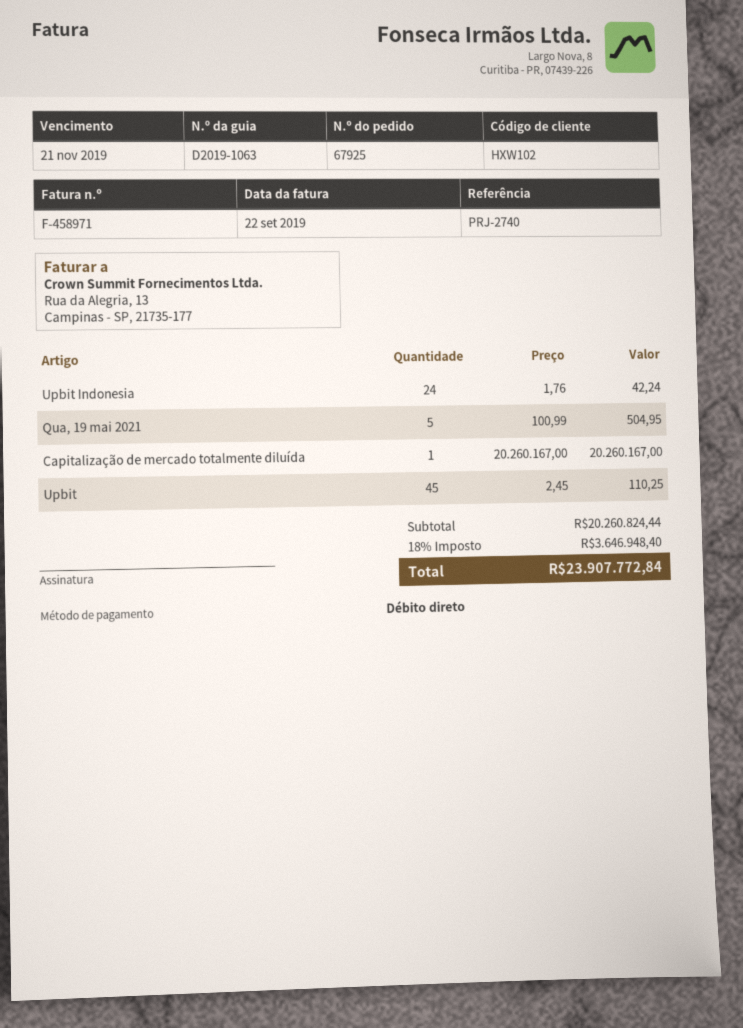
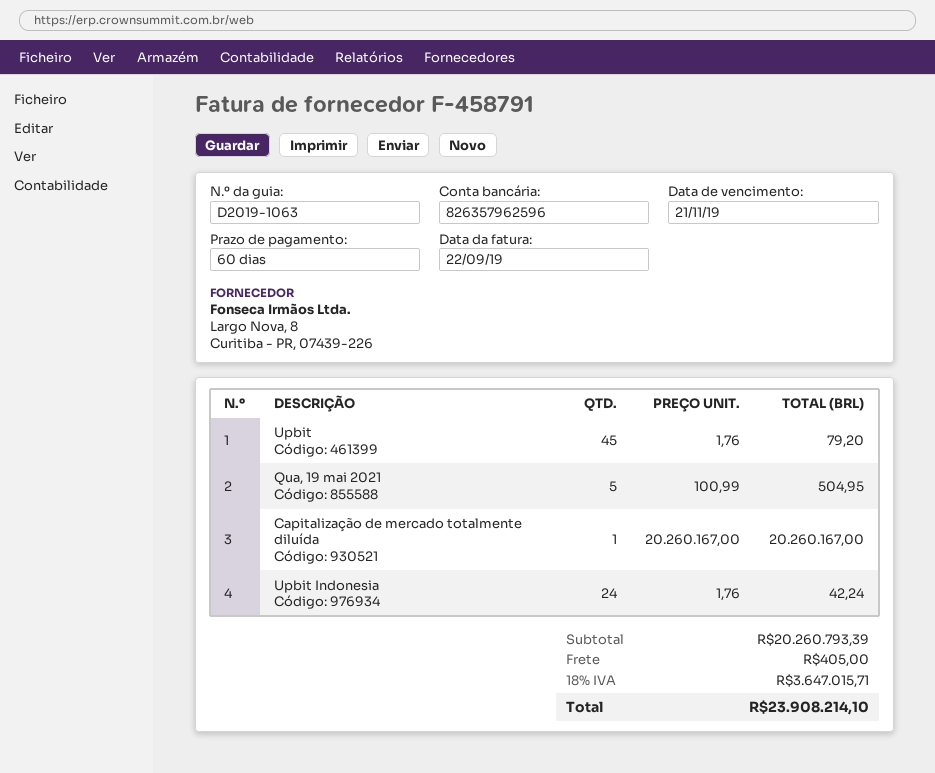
invoice number: F-458971 -> F-458791
Upbit: 45 x 2.45 = 110.25 -> 45 x 1.76 = 79.20
subtotal: 20260824.44 -> 20260793.39
shipping: none -> 405.00
tax: 18% = 3646948.40 -> 18% = 3647015.71
total: 23907772.84 -> 23908214.10

